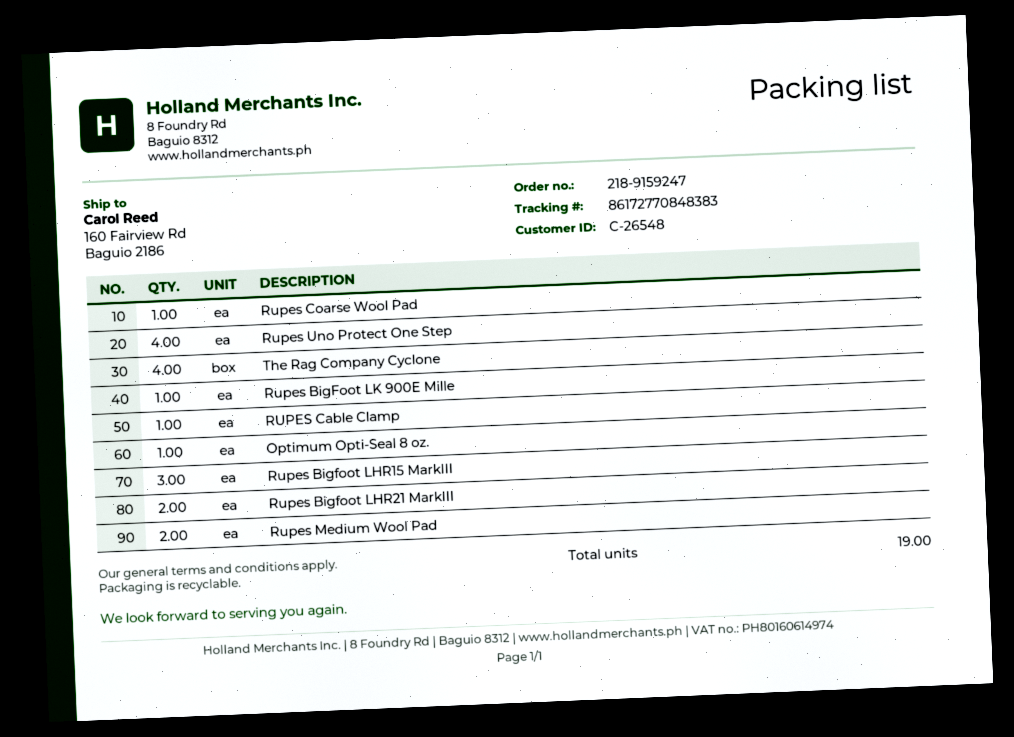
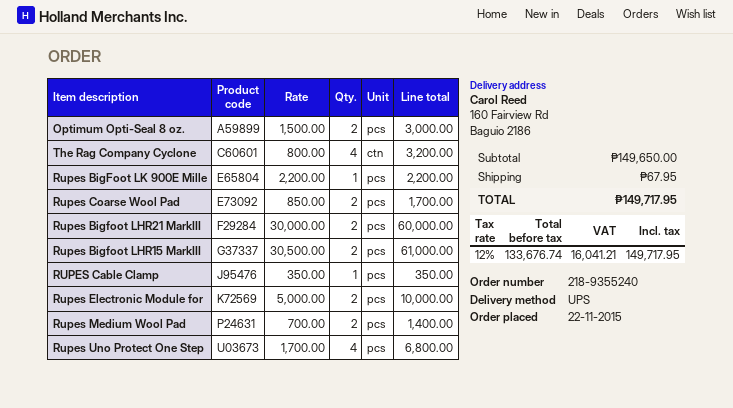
order number: 218-9159247 -> 218-9355240
Rupes Coarse Wool Pad: 1 -> 2
Optimum Opti-Seal 8 oz.: 1 -> 2
Rupes Bigfoot LHR15 MarkIII: 3 -> 2
Rupes Electronic Module for: none -> 2

